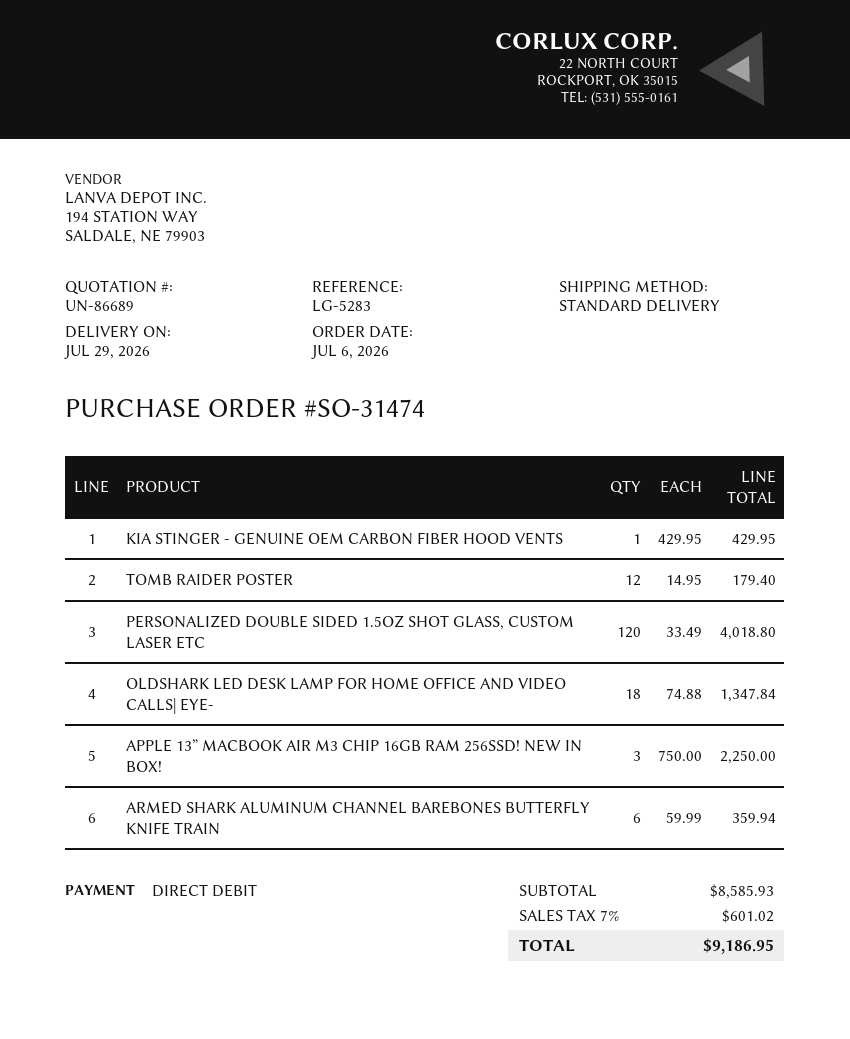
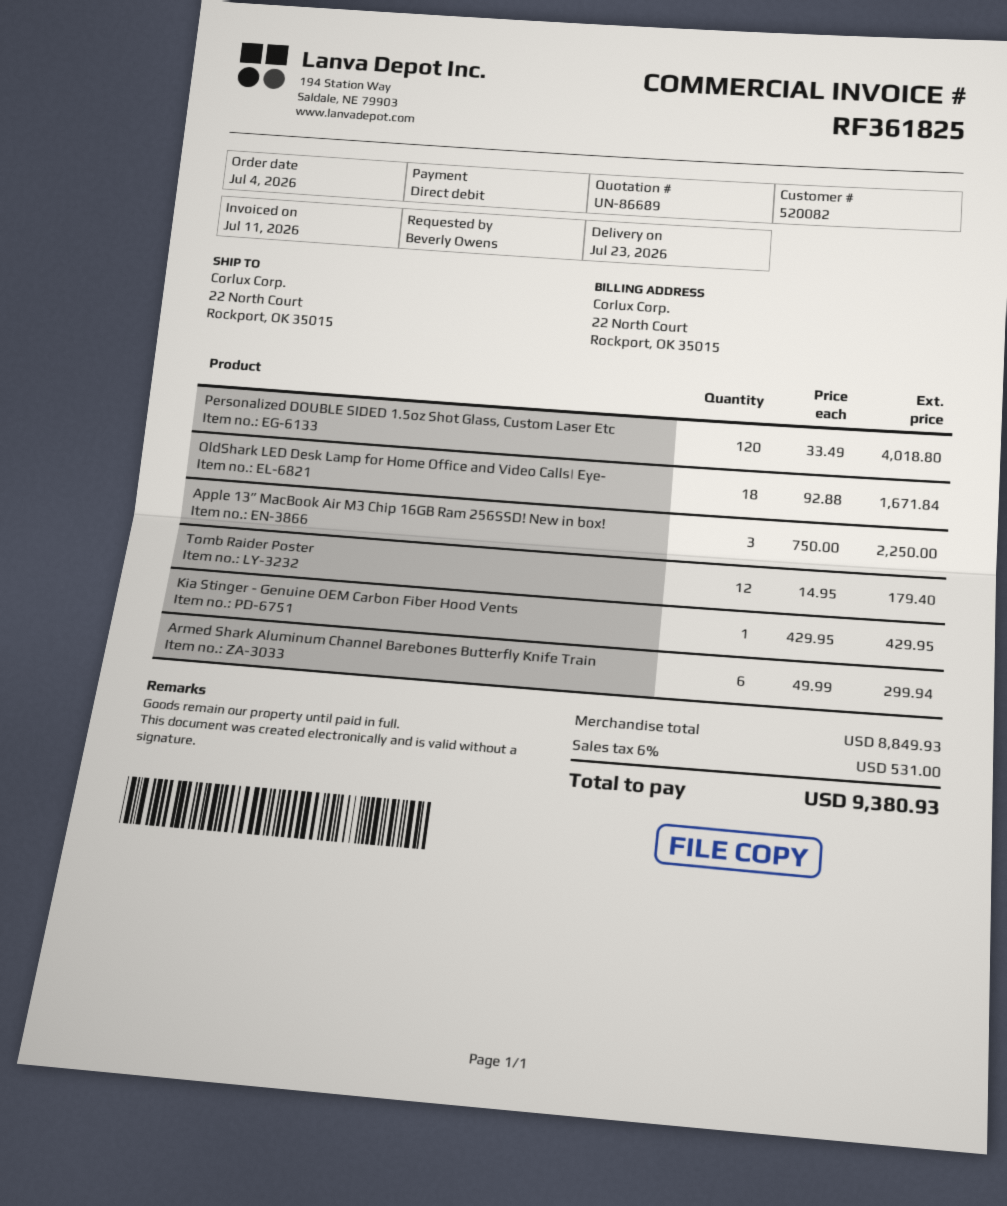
order date: 2026-07-06 -> 2026-07-04
delivery date: 2026-07-29 -> 2026-07-23
OLDSHARK LED DESK LAMP FOR HOME OFFICE AND VIDEO CALLS| EYE-: 18 x 74.88 = 1347.84 -> 18 x 92.88 = 1671.84
ARMED SHARK ALUMINUM CHANNEL BAREBONES BUTTERFLY KNIFE TRAIN: 6 x 59.99 = 359.94 -> 6 x 49.99 = 299.94
subtotal: 8585.93 -> 8849.93
tax: 7% = 601.02 -> 6% = 531.00
total: 9186.95 -> 9380.93

